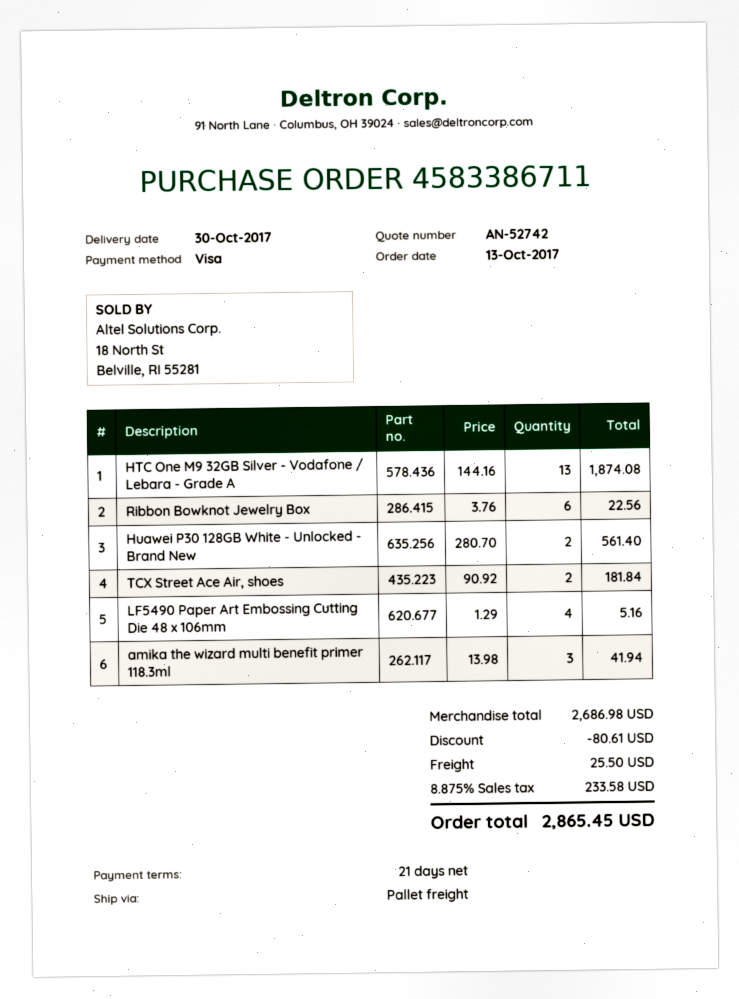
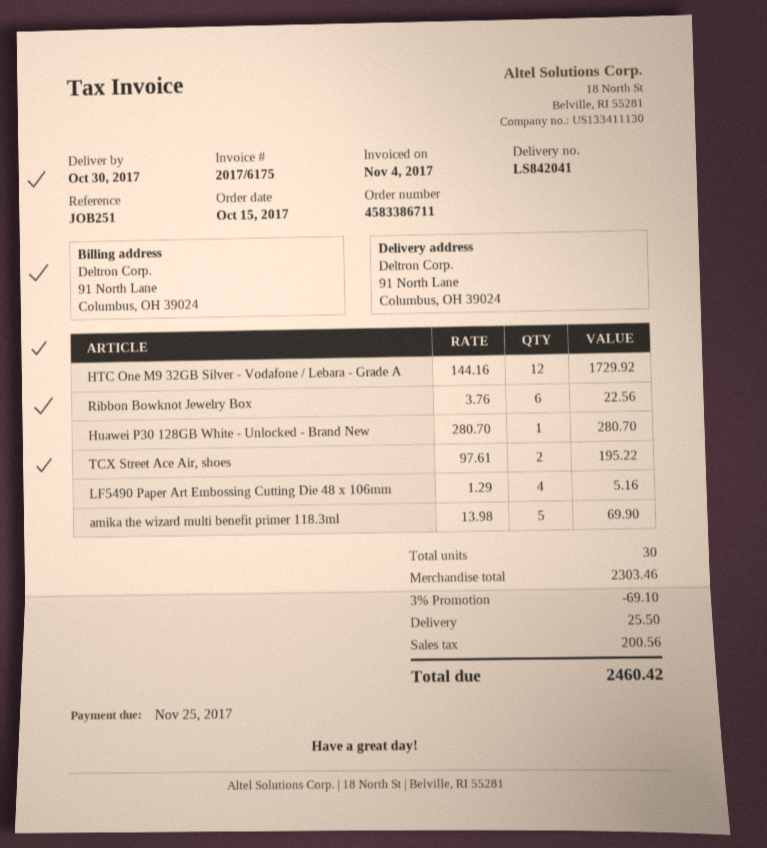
order date: 2017-10-13 -> 2017-10-15
HTC One M9 32GB Silver - Vodafone / Lebara - Grade A: 13 x 144.16 = 1874.08 -> 12 x 144.16 = 1729.92
Huawei P30 128GB White - Unlocked - Brand New: 2 x 280.70 = 561.40 -> 1 x 280.70 = 280.70
TCX Street Ace Air, shoes: 2 x 90.92 = 181.84 -> 2 x 97.61 = 195.22
amika the wizard multi benefit primer 118.3ml: 3 x 13.98 = 41.94 -> 5 x 13.98 = 69.90
subtotal: 2686.98 -> 2303.46
discount: 80.61 -> 69.10
tax: 233.58 -> 200.56
total: 2865.45 -> 2460.42

